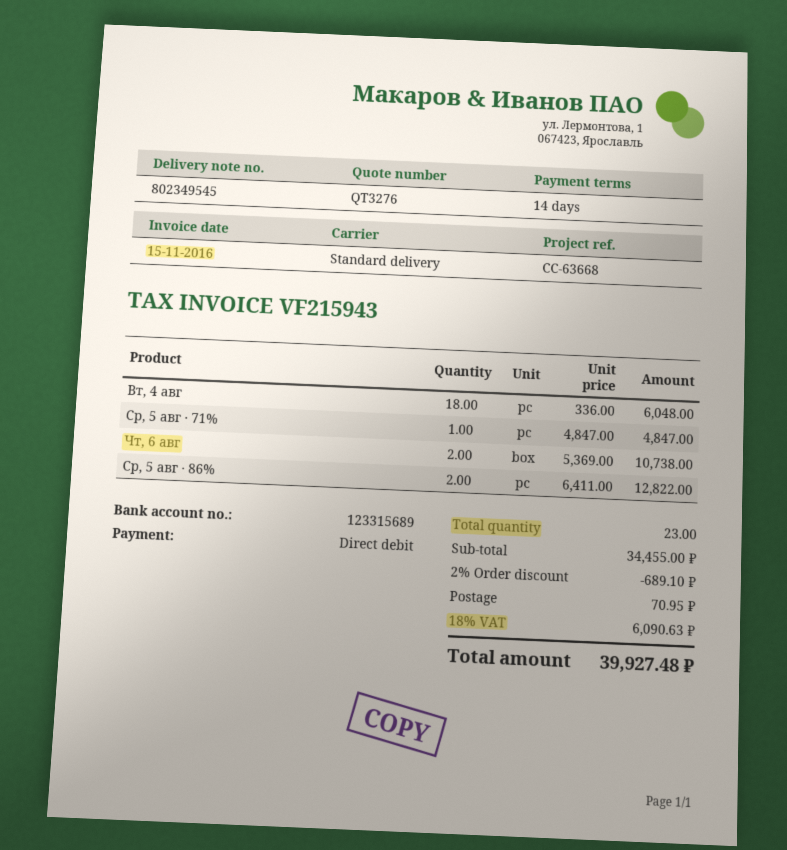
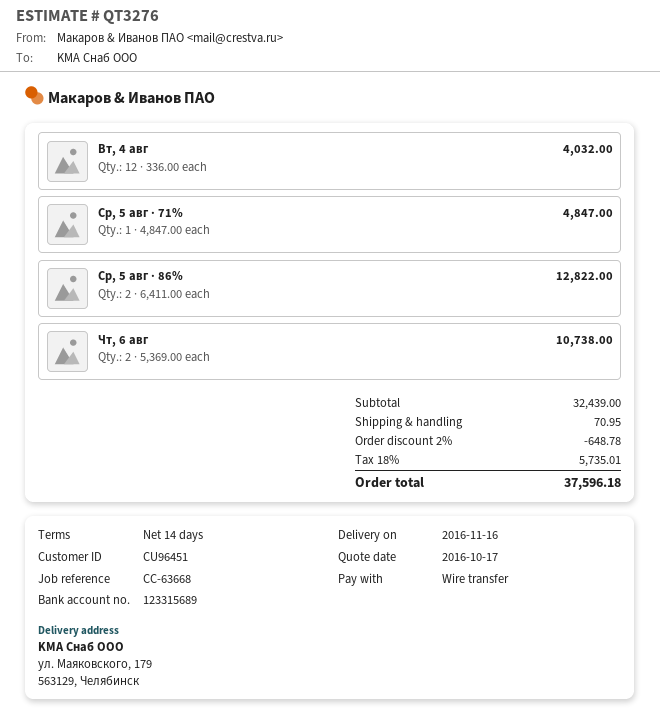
payment method: direct debit -> bank transfer
Вт, 4 авг: 18 x 336.00 = 6048.00 -> 12 x 336.00 = 4032.00
subtotal: 34455.00 -> 32439.00
discount: 2% = 689.10 -> 2% = 648.78
tax: 18% = 6090.63 -> 18% = 5735.01
total: 39927.48 -> 37596.18

